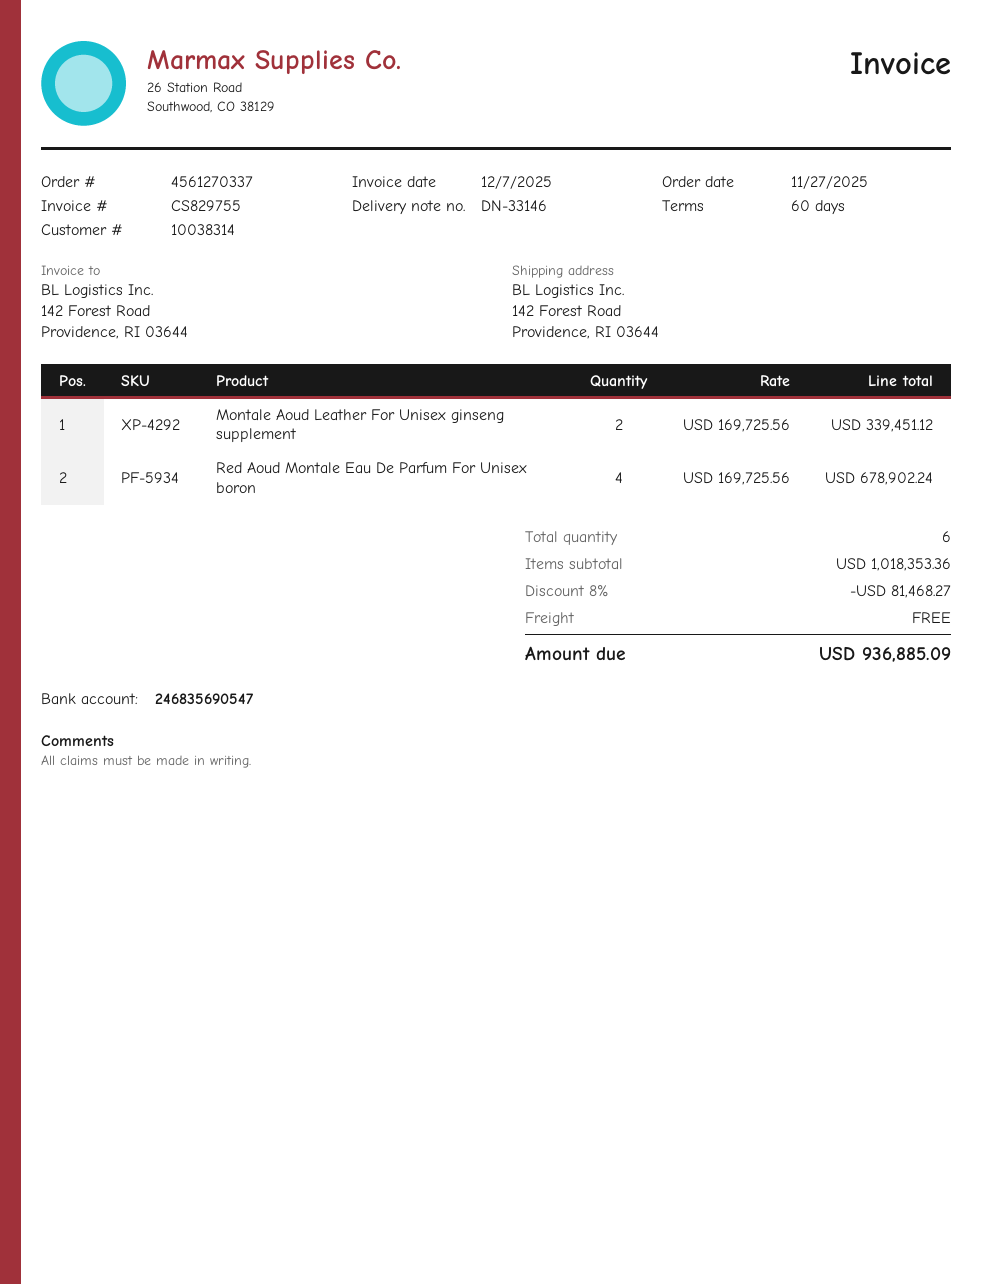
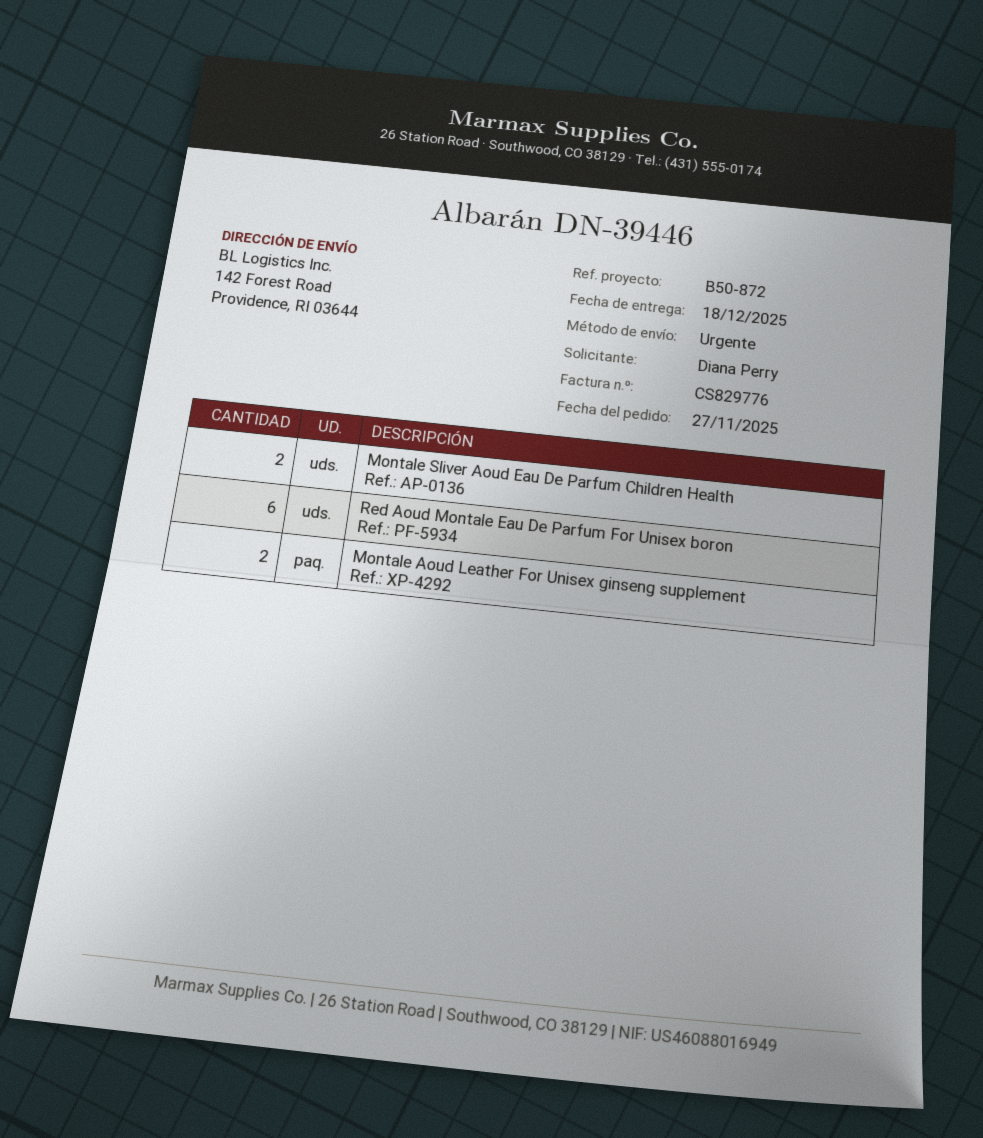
delivery note number: DN-33146 -> DN-39446
invoice number: CS829755 -> CS829776
Red Aoud Montale Eau De Parfum For Unisex boron: 4 -> 6
Montale Sliver Aoud Eau De Parfum Children Health: none -> 2

